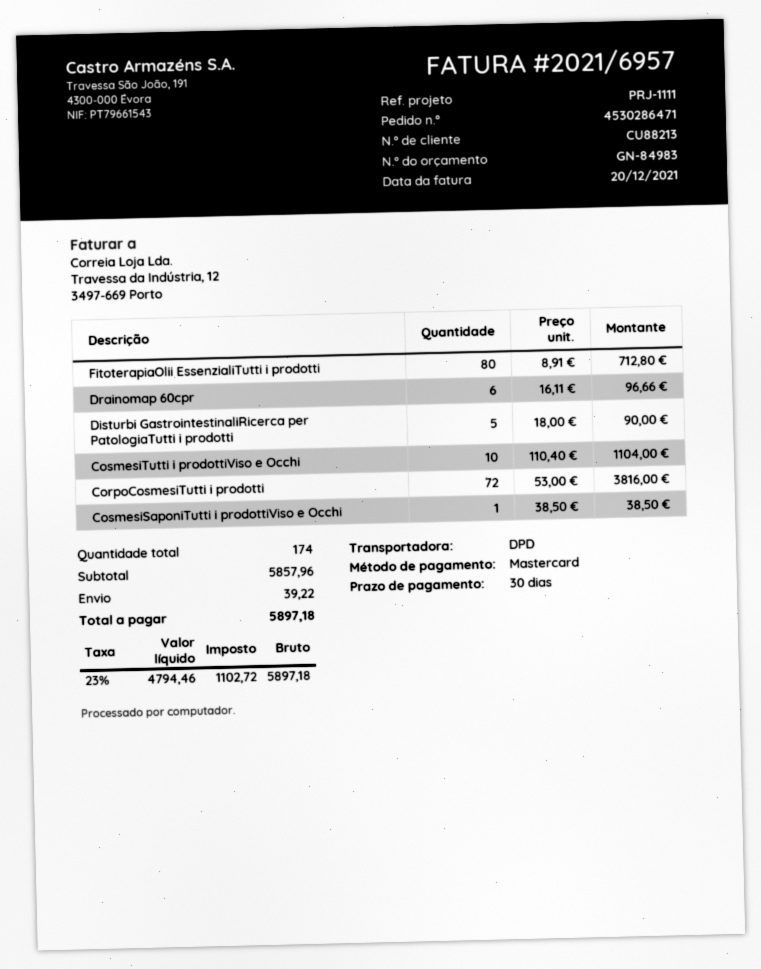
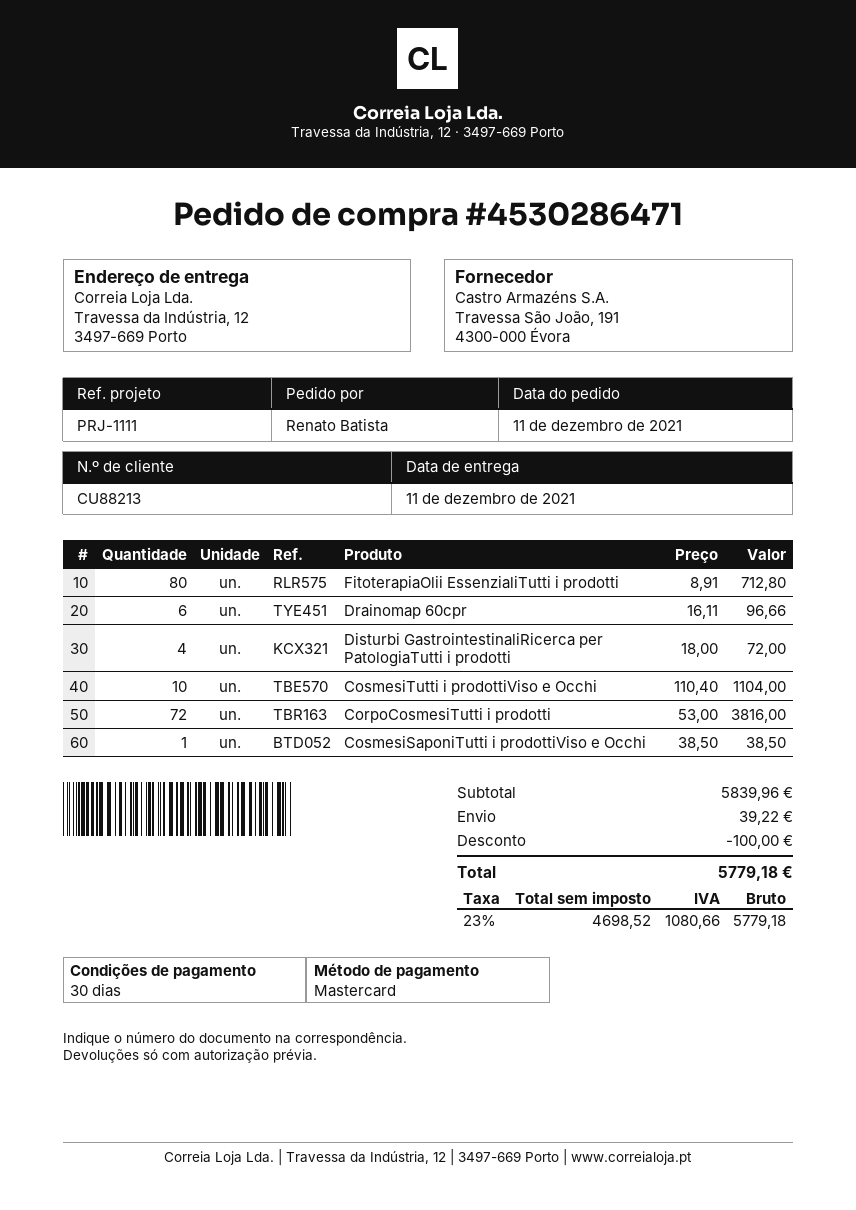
Disturbi GastrointestinaliRicerca per PatologiaTutti i prodotti: 5 x 18.00 = 90.00 -> 4 x 18.00 = 72.00
subtotal: 5857.96 -> 5839.96
discount: none -> 100.00
net: 4794.46 -> 4698.52
tax: 23% = 1102.72 -> 23% = 1080.66
total: 5897.18 -> 5779.18

